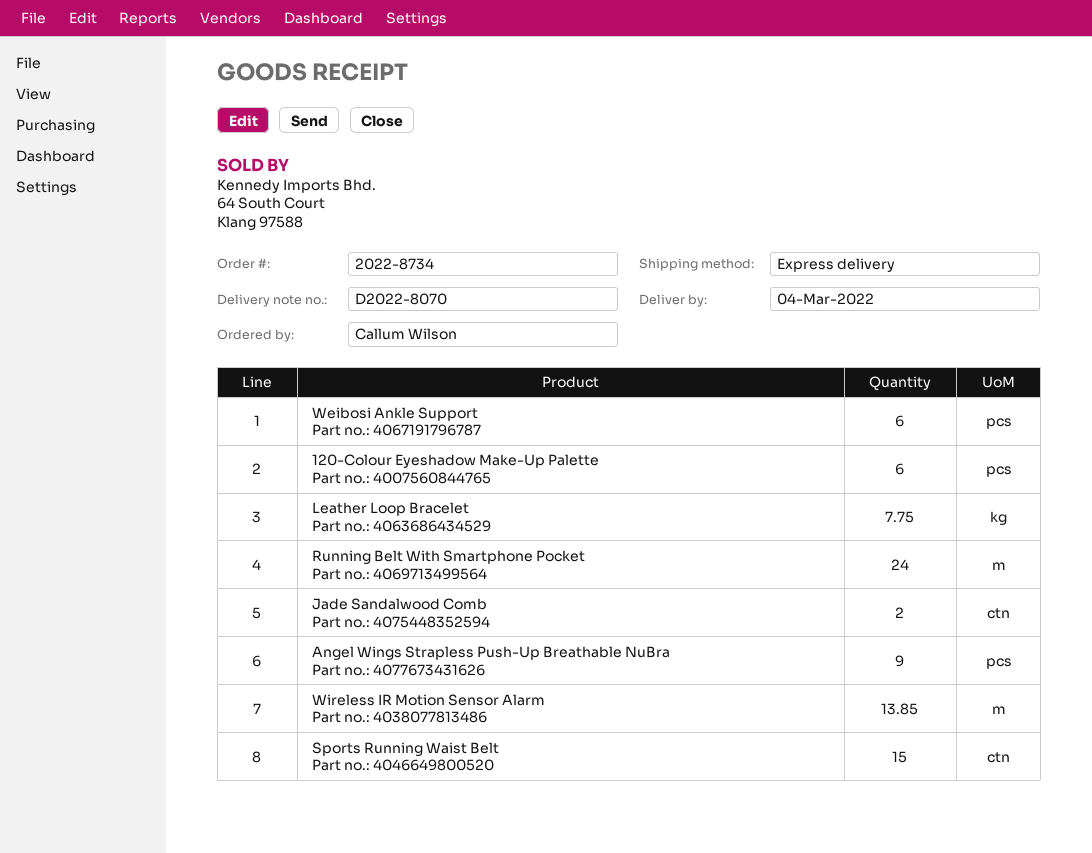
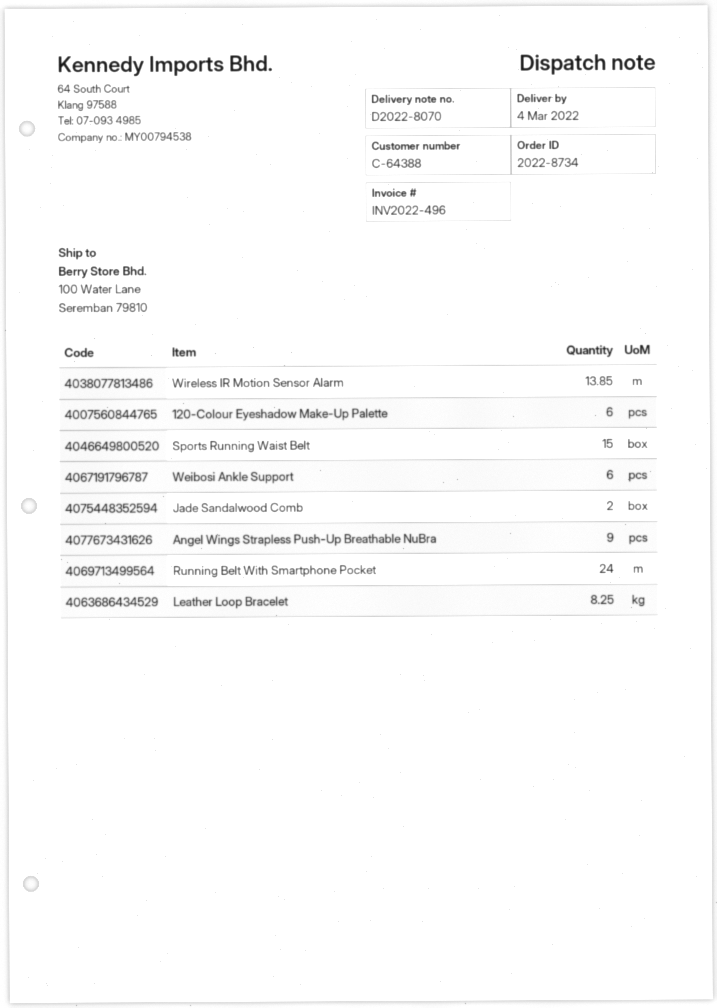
Leather Loop Bracelet: 7.75 -> 8.25

